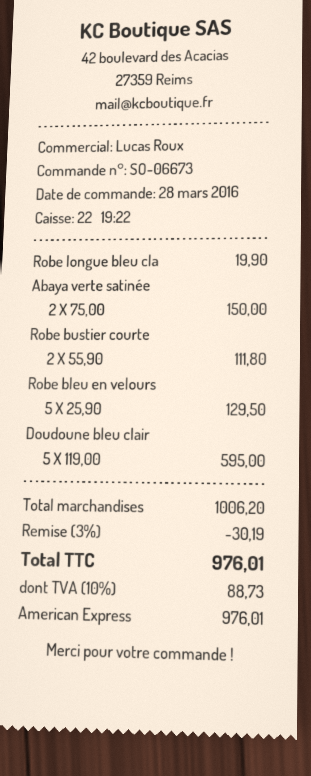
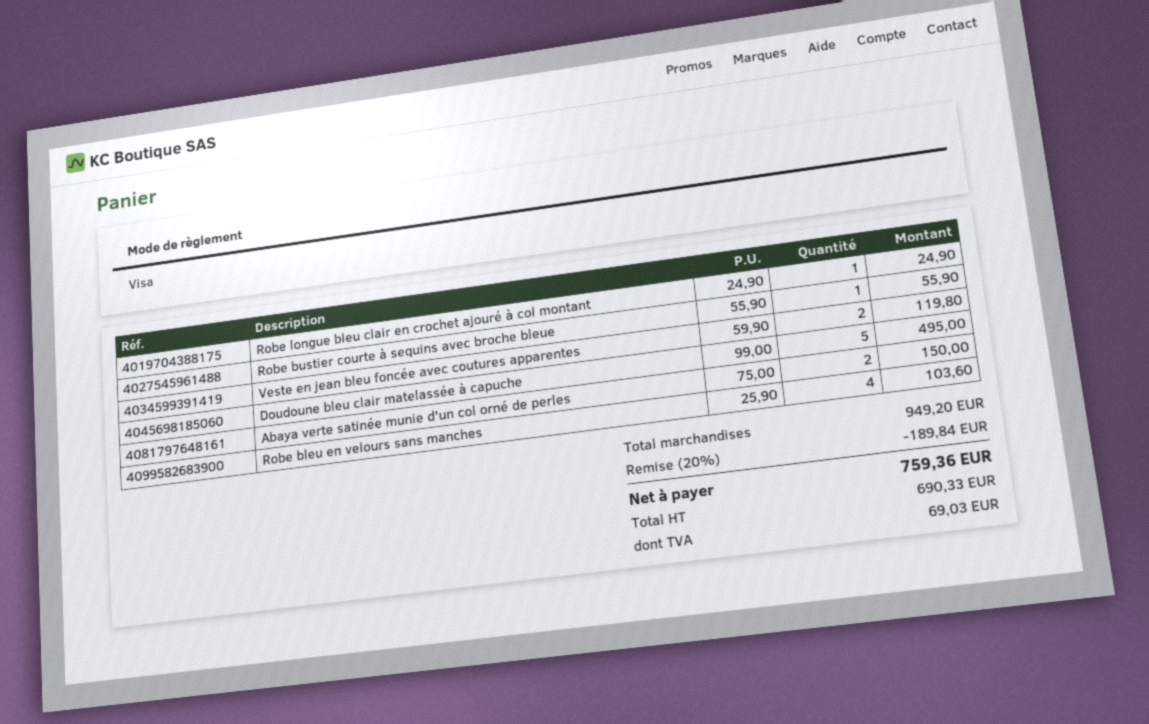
payment method: American Express -> Visa
Robe longue bleu cla: 1 x 19.90 = 19.90 -> 1 x 24.90 = 24.90
Robe bustier courte: 2 x 55.90 = 111.80 -> 1 x 55.90 = 55.90
Robe bleu en velours: 5 x 25.90 = 129.50 -> 4 x 25.90 = 103.60
Doudoune bleu clair: 5 x 119.00 = 595.00 -> 5 x 99.00 = 495.00
Veste en jean bleu foncée avec coutures apparentes: none -> 2 x 59.90 = 119.80
subtotal: 1006.20 -> 949.20
discount: 3% = 30.19 -> 20% = 189.84
tax: 88.73 -> 69.03
total: 976.01 -> 759.36

